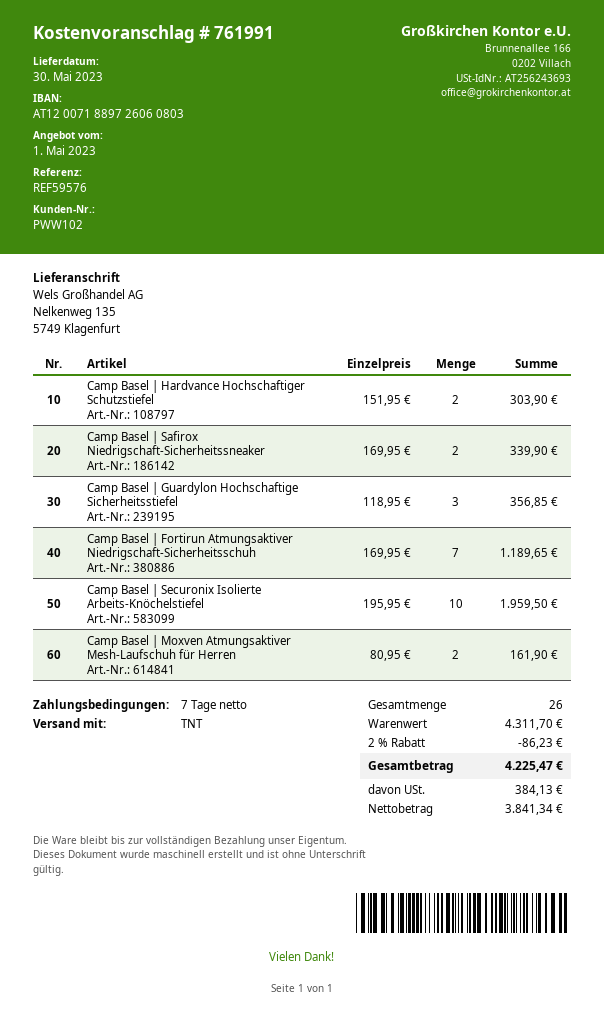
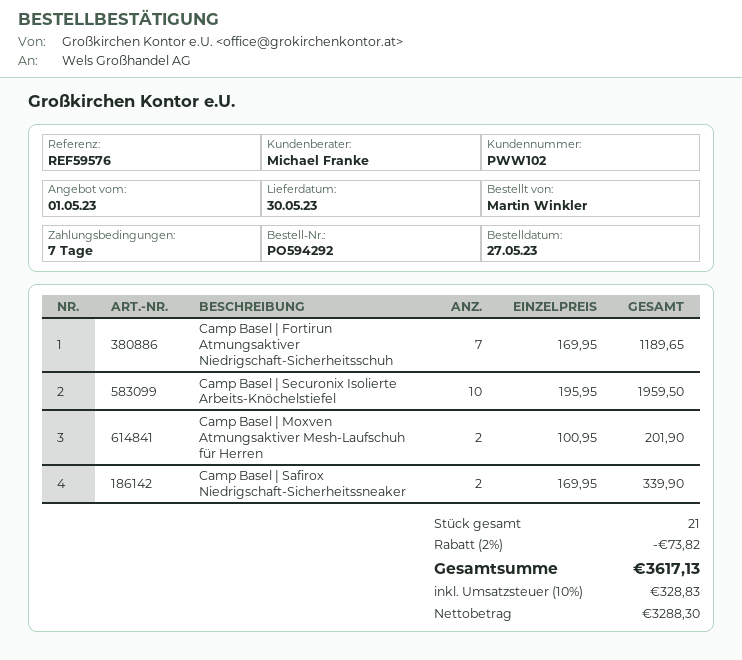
Camp Basel | Hardvance Hochschaftiger Schutzstiefel: 2 x 151.95 = 303.90 -> none
Camp Basel | Guardylon Hochschaftige Sicherheitsstiefel: 3 x 118.95 = 356.85 -> none
Camp Basel | Moxven Atmungsaktiver Mesh-Laufschuh für Herren: 2 x 80.95 = 161.90 -> 2 x 100.95 = 201.90
total quantity: 26 -> 21
discount: 2% = 86.23 -> 2% = 73.82
net: 3841.34 -> 3288.30
tax: 384.13 -> 328.83
total: 4225.47 -> 3617.13

